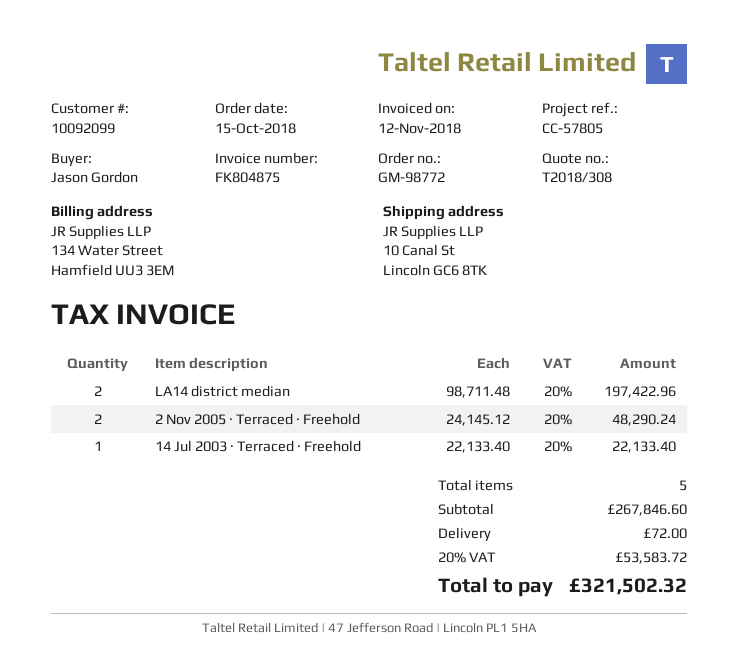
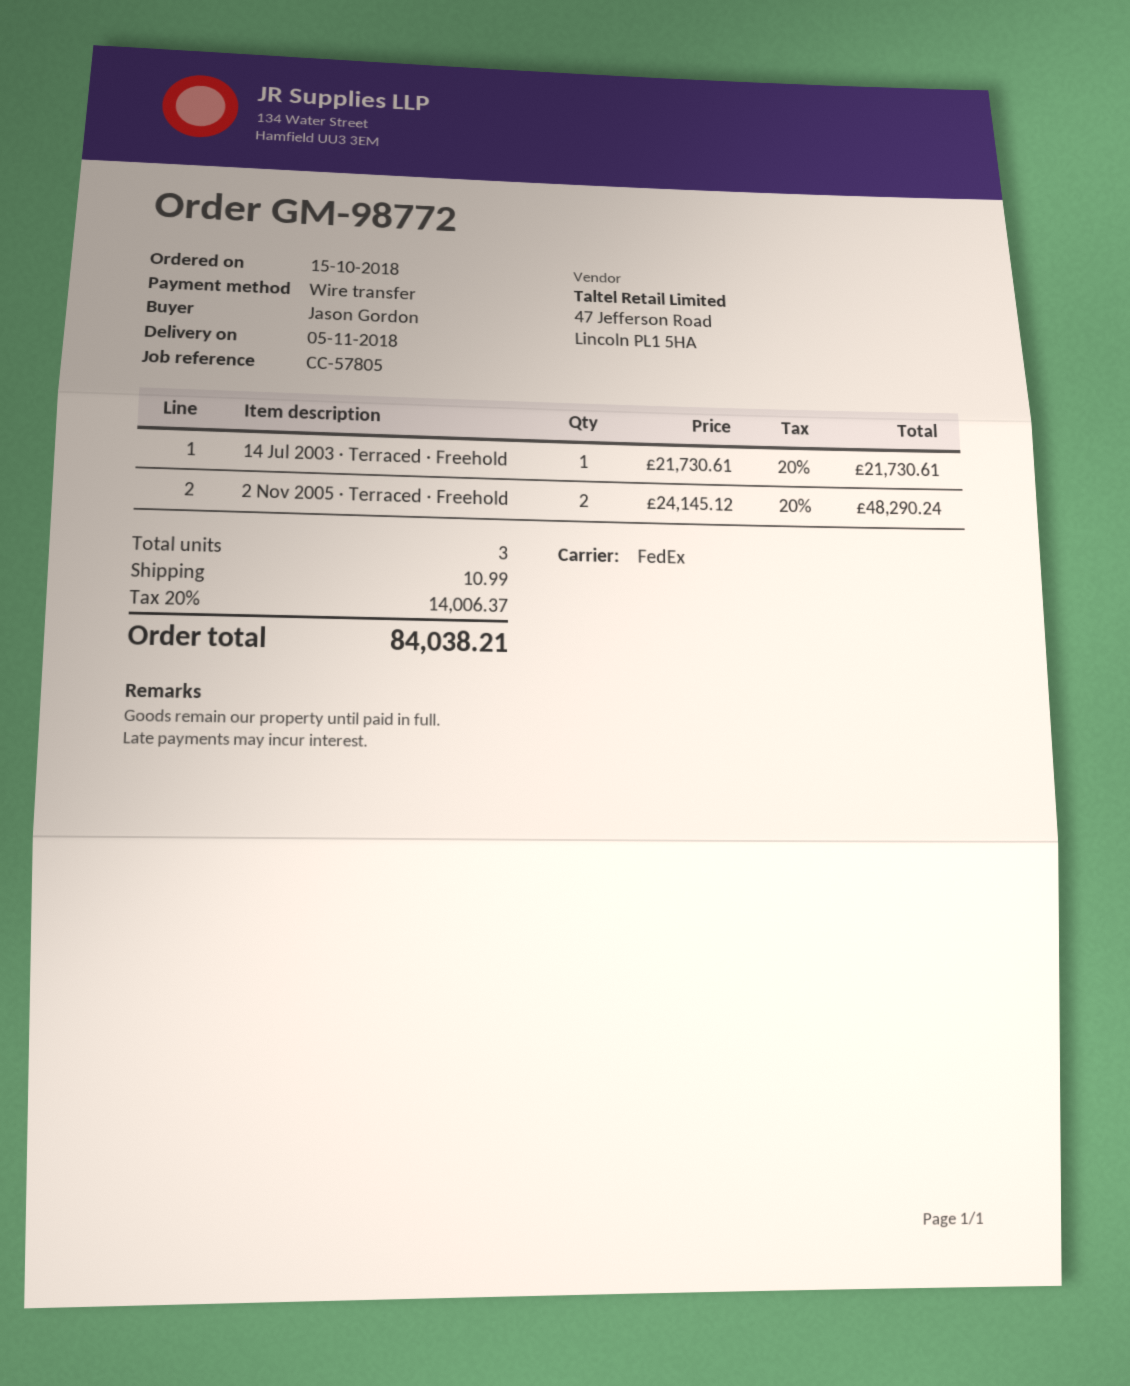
LA14 district median: 2 x 98711.48 = 197422.96 -> none
14 Jul 2003 · Terraced · Freehold: 1 x 22133.40 = 22133.40 -> 1 x 21730.61 = 21730.61
total quantity: 5 -> 3
shipping: 72.00 -> 10.99
tax: 20% = 53583.72 -> 20% = 14006.37
total: 321502.32 -> 84038.21

